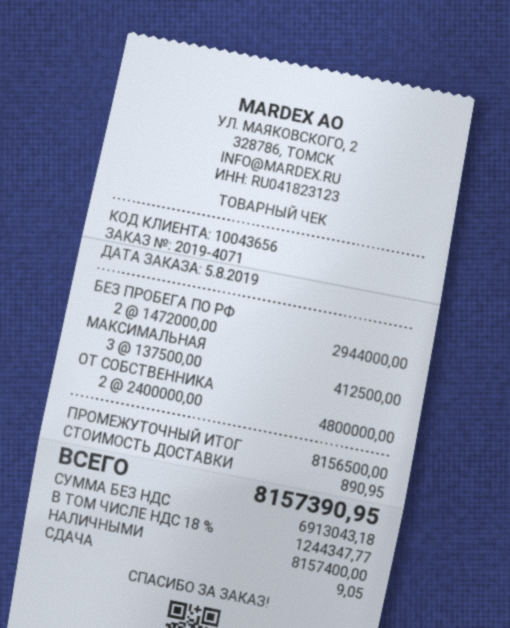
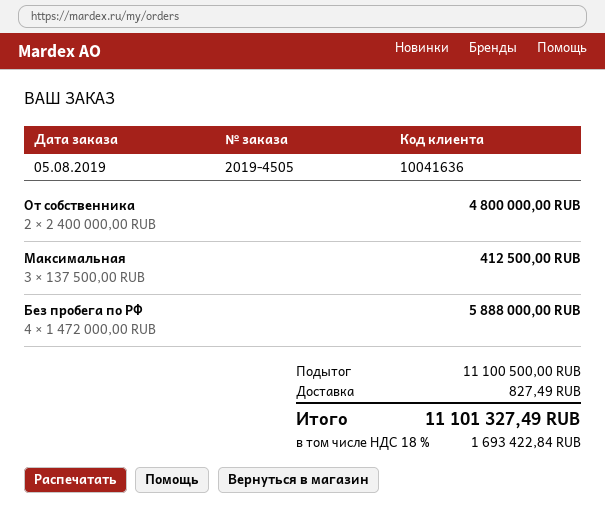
order number: 2019-4071 -> 2019-4505
customer number: 10043656 -> 10041636
БЕЗ ПРОБЕГА ПО РФ: 2 x 1472000.00 = 2944000.00 -> 4 x 1472000.00 = 5888000.00
subtotal: 8156500.00 -> 11100500.00
shipping: 890.95 -> 827.49
tax: 18% = 1244347.77 -> 18% = 1693422.84
total: 8157390.95 -> 11101327.49

